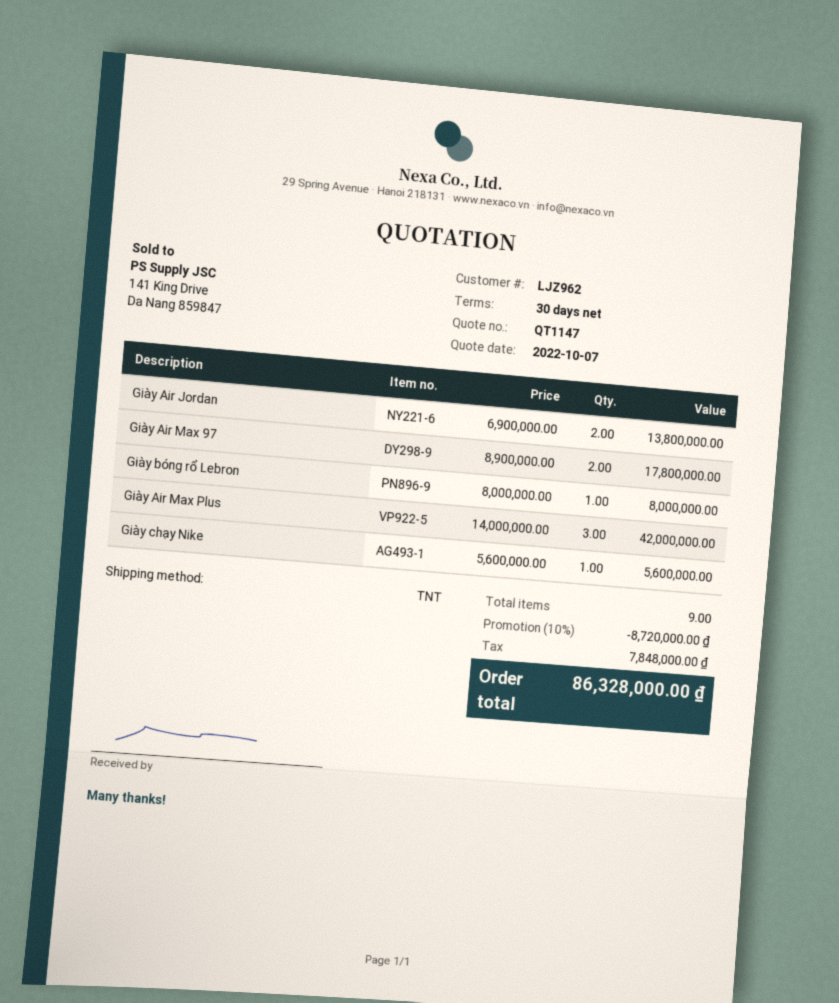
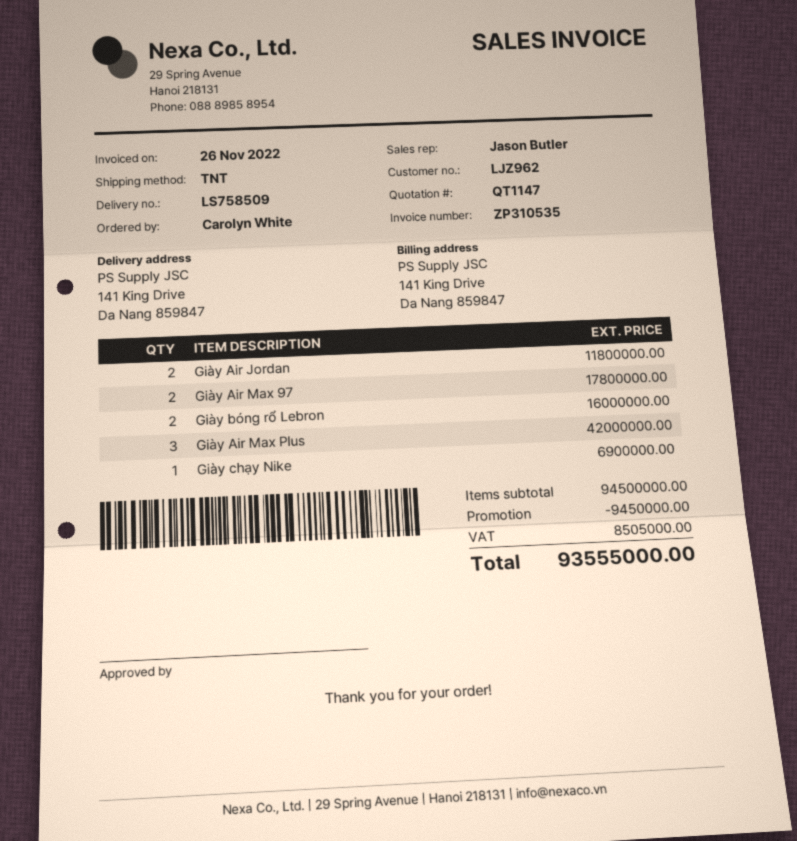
Giày Air Jordan: 2 for 13800000.00 -> 2 for 11800000.00
Giày bóng rổ Lebron: 1 for 8000000.00 -> 2 for 16000000.00
Giày chạy Nike: 1 for 5600000.00 -> 1 for 6900000.00
discount: 8720000.00 -> 9450000.00
tax: 7848000.00 -> 8505000.00
total: 86328000.00 -> 93555000.00

